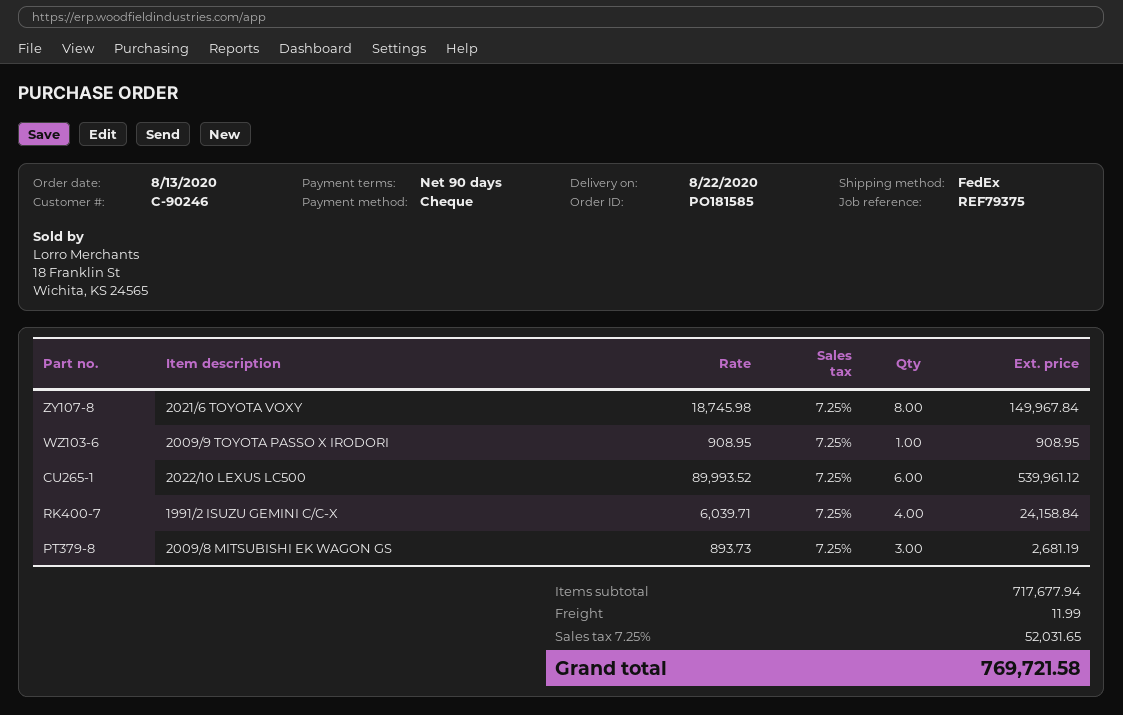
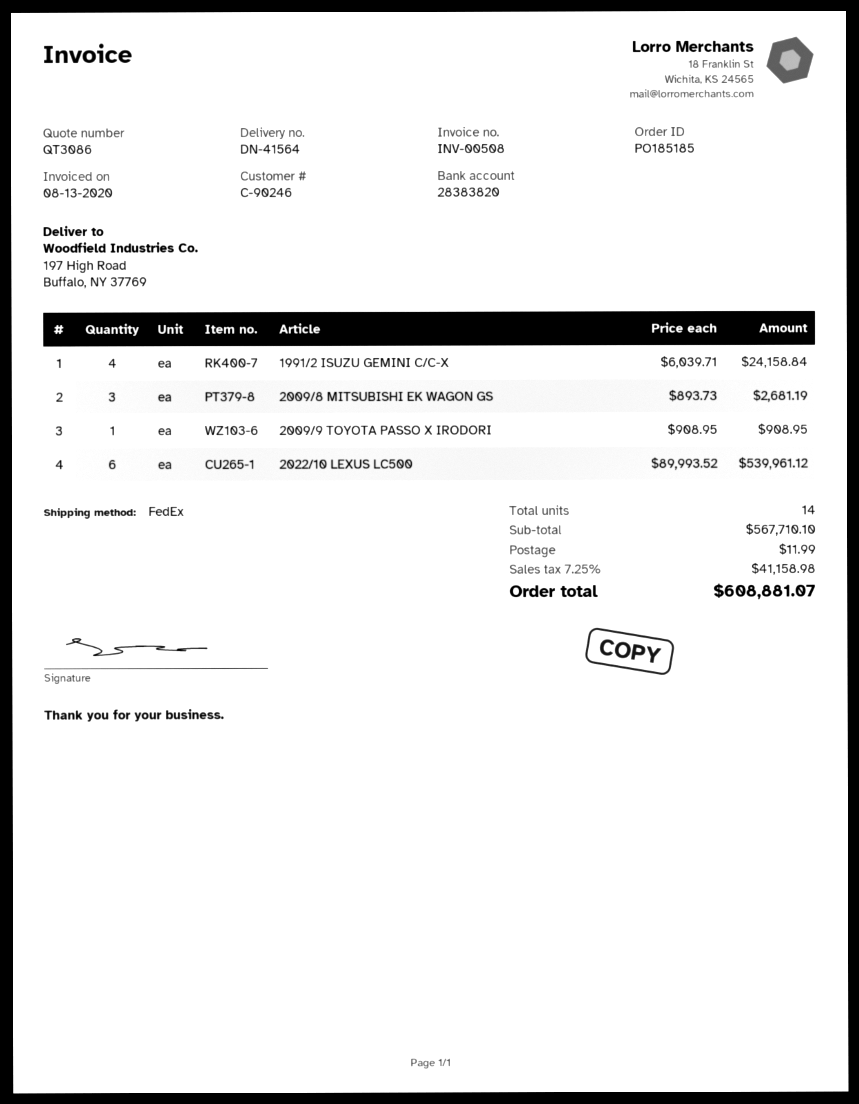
order number: PO181585 -> PO185185
2021/6 TOYOTA VOXY: 8 x 18745.98 = 149967.84 -> none
subtotal: 717677.94 -> 567710.10
tax: 7.25% = 52031.65 -> 7.25% = 41158.98
total: 769721.58 -> 608881.07

